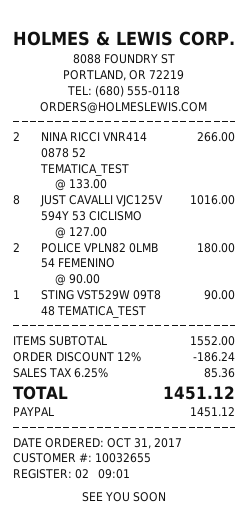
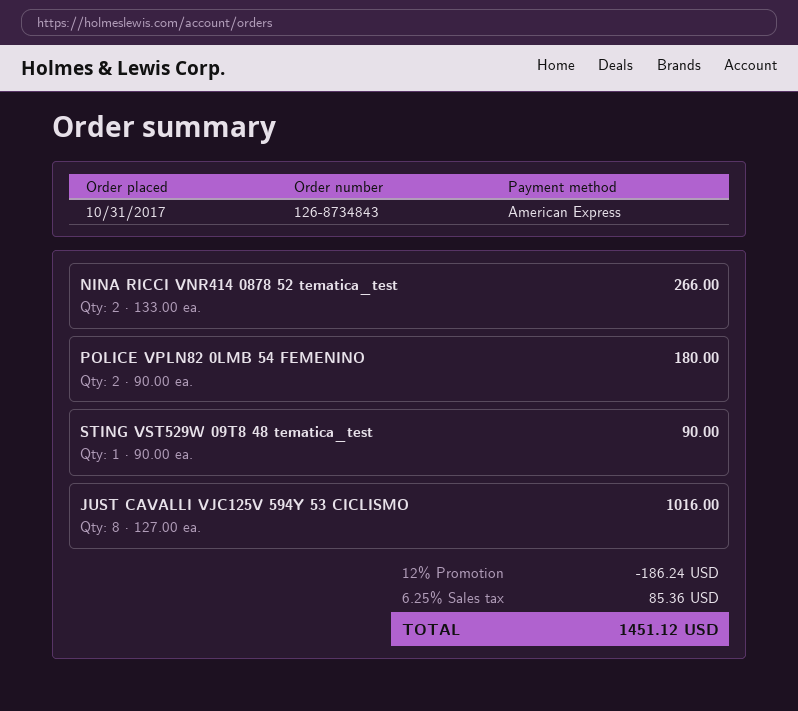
payment method: PayPal -> American Express

